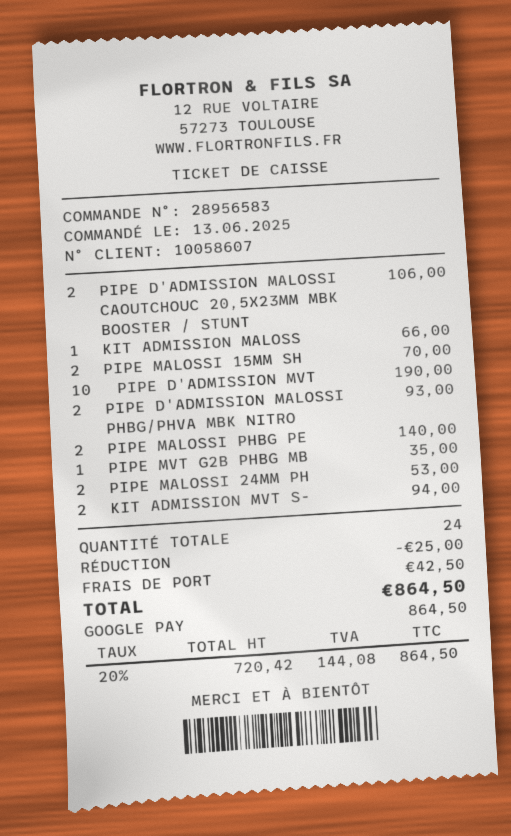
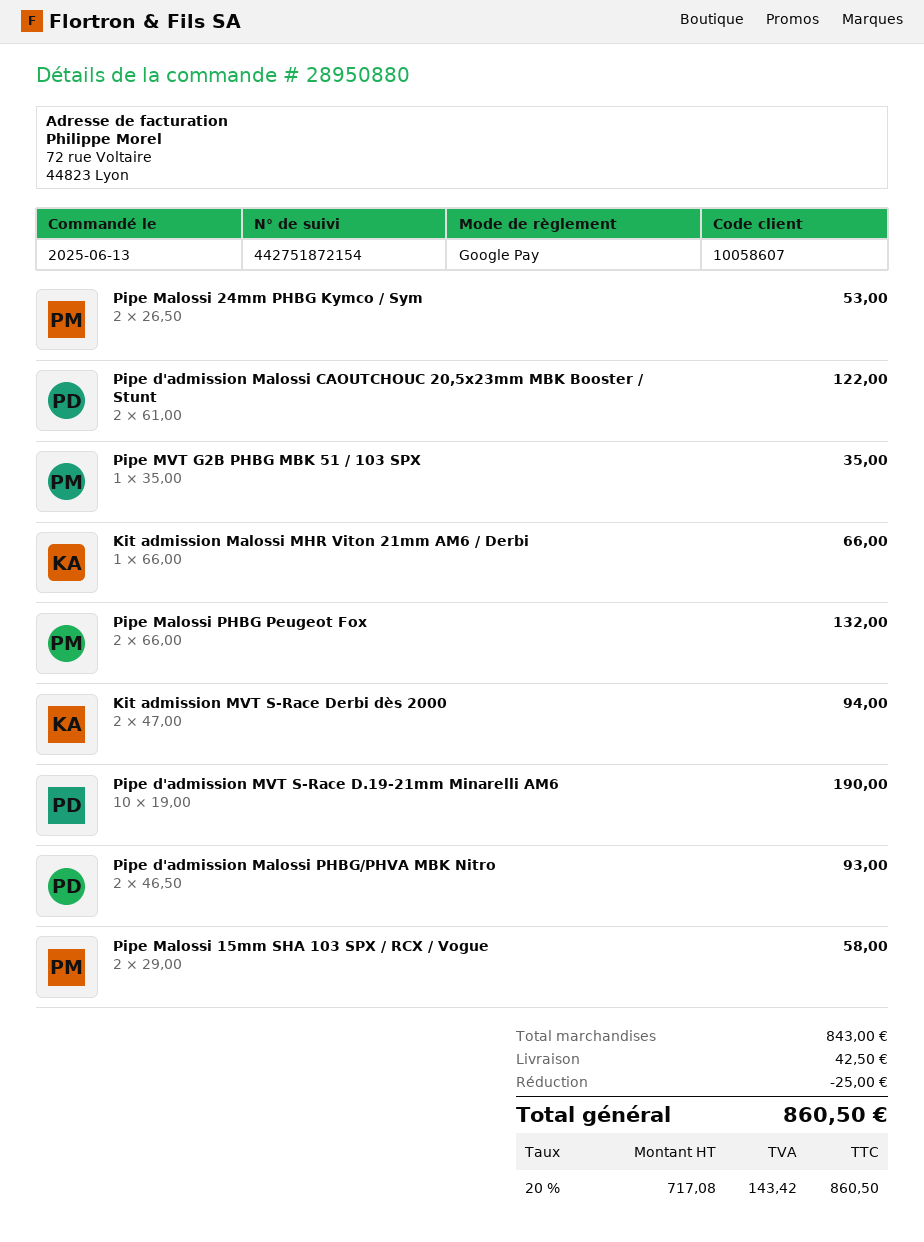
order number: 28956583 -> 28950880
PIPE D'ADMISSION MALOSSI CAOUTCHOUC 20,5X23MM MBK BOOSTER / STUNT: 2 for 106.00 -> 2 for 122.00
PIPE MALOSSI 15MM SH: 2 for 70.00 -> 2 for 58.00
PIPE MALOSSI PHBG PE: 2 for 140.00 -> 2 for 132.00
net: 720.42 -> 717.08
tax: 20% = 144.08 -> 20% = 143.42
total: 864.50 -> 860.50

